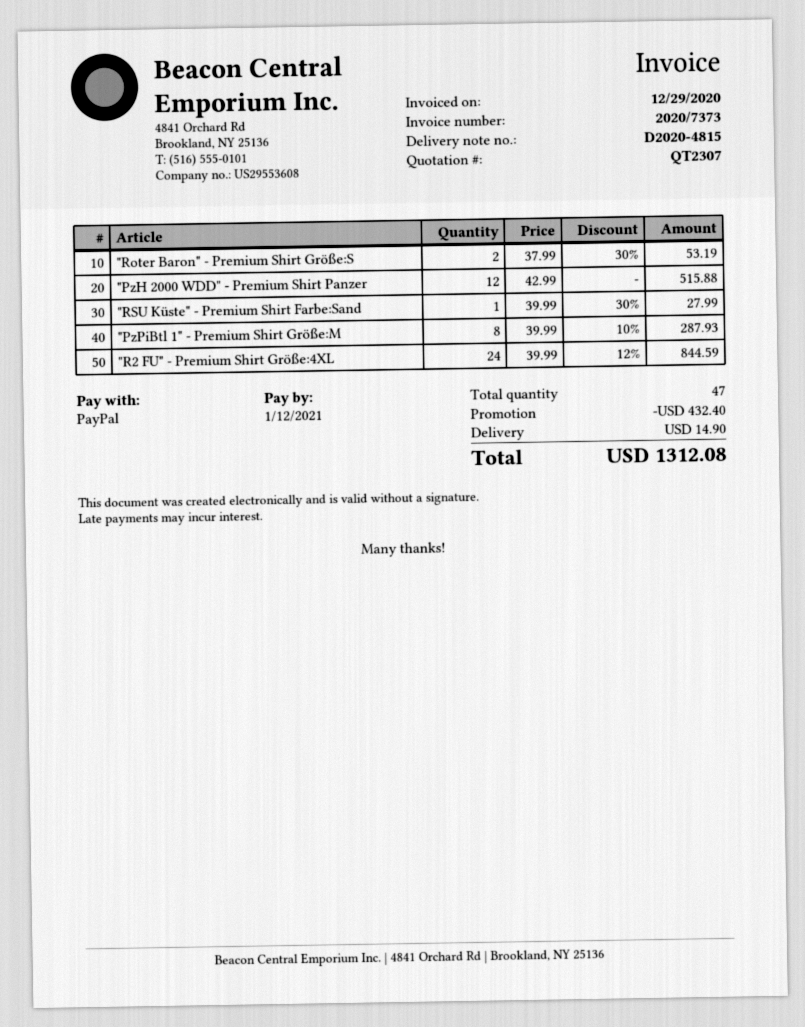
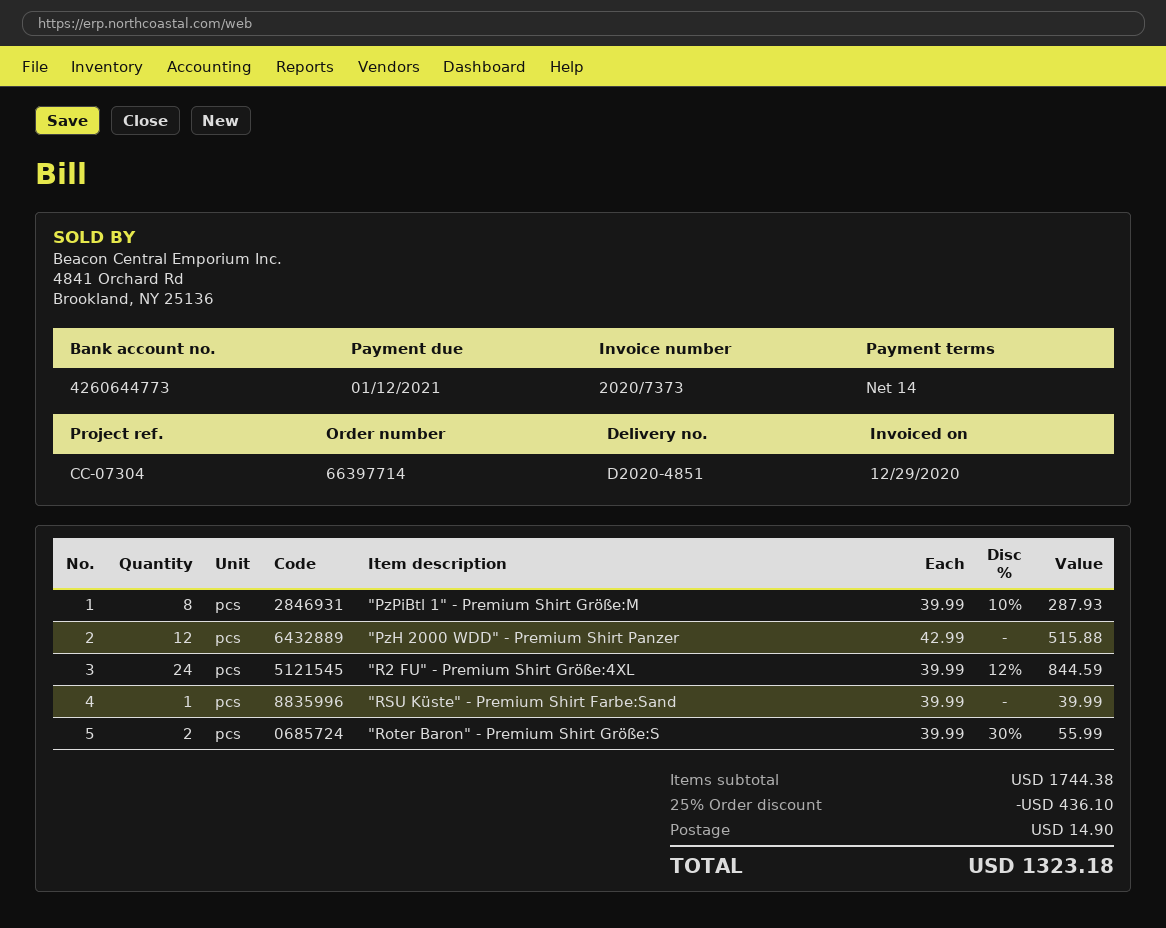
delivery note number: D2020-4815 -> D2020-4851
"Roter Baron" - Premium Shirt Größe:S: 2 x 37.99 - 30% = 53.19 -> 2 x 39.99 - 30% = 55.99
"RSU Küste" - Premium Shirt Farbe:Sand: 1 x 39.99 - 30% = 27.99 -> 1 x 39.99 = 39.99
discount: 432.40 -> 436.10
total: 1312.08 -> 1323.18

